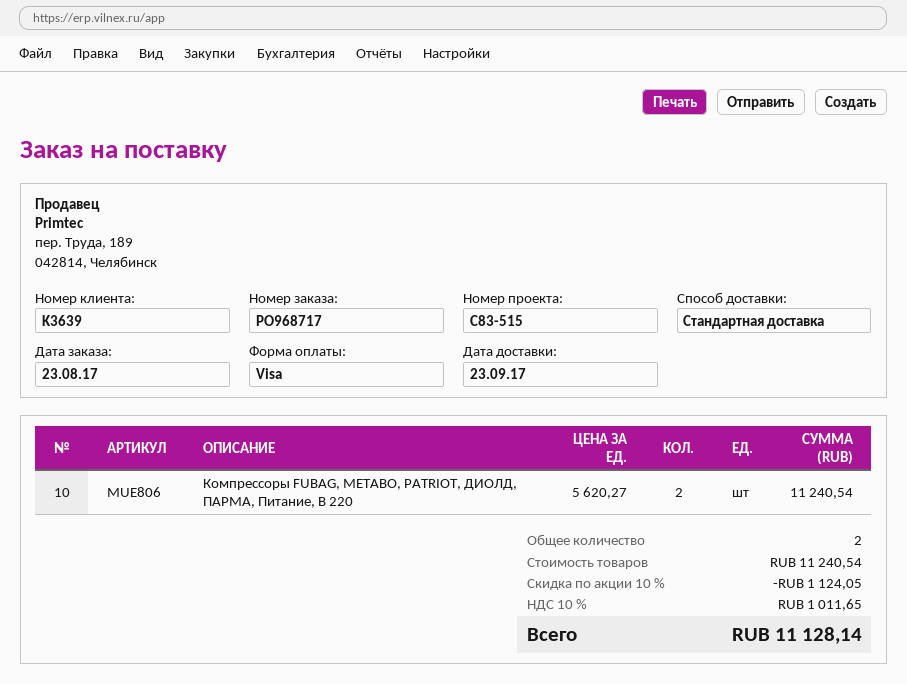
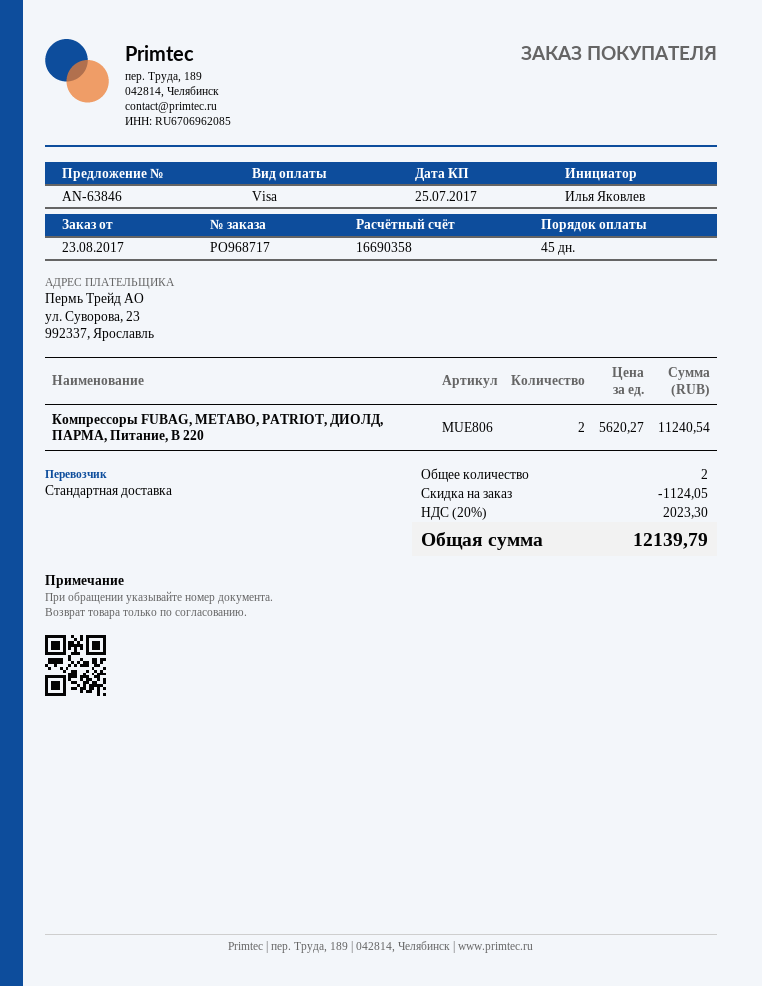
tax: 10% = 1011.65 -> 20% = 2023.30
total: 11128.14 -> 12139.79

